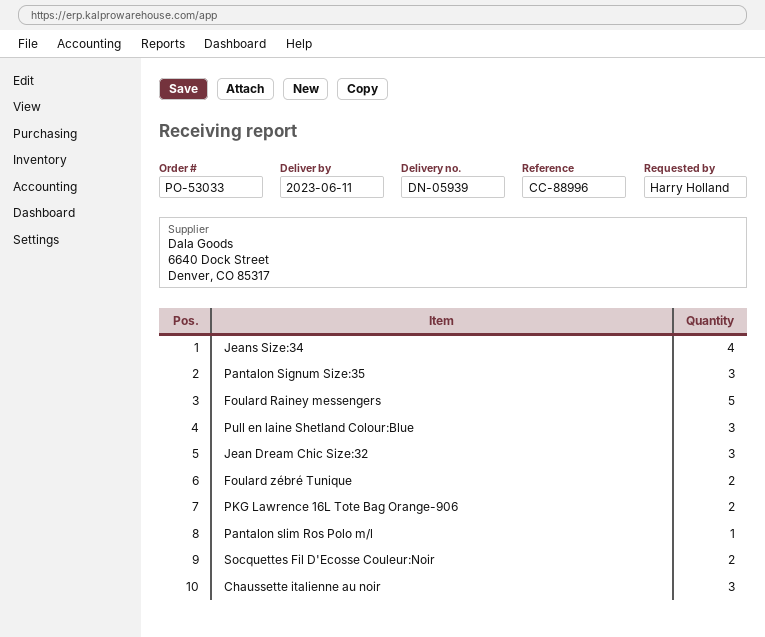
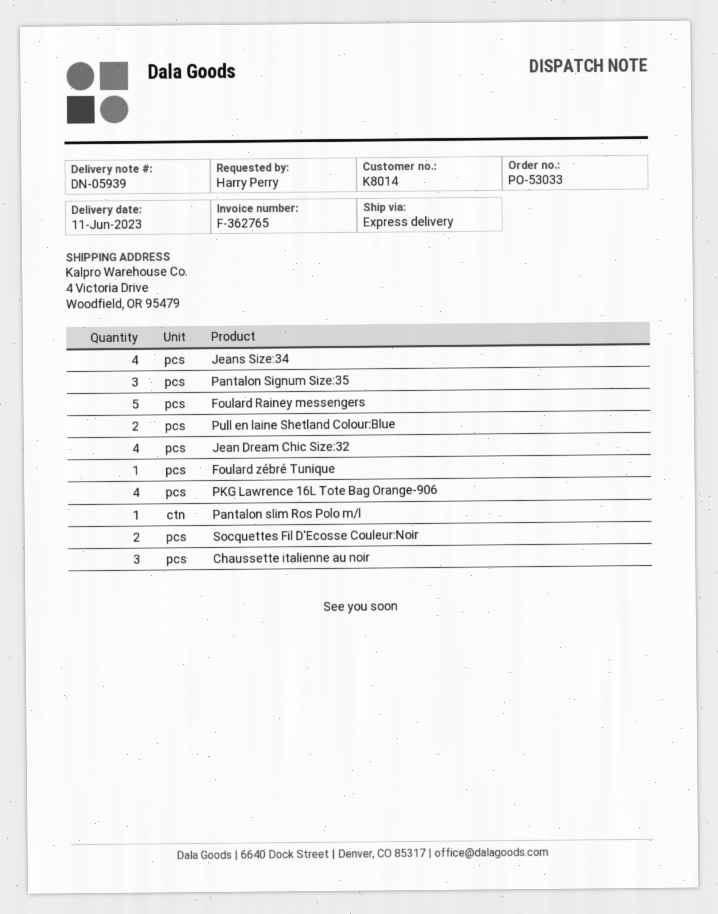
ordered by: Harry Holland -> Harry Perry
Pull en laine Shetland Colour:Blue: 3 -> 2
Jean Dream Chic Size:32: 3 -> 4
Foulard zébré Tunique: 2 -> 1
PKG Lawrence 16L Tote Bag Orange-906: 2 -> 4

